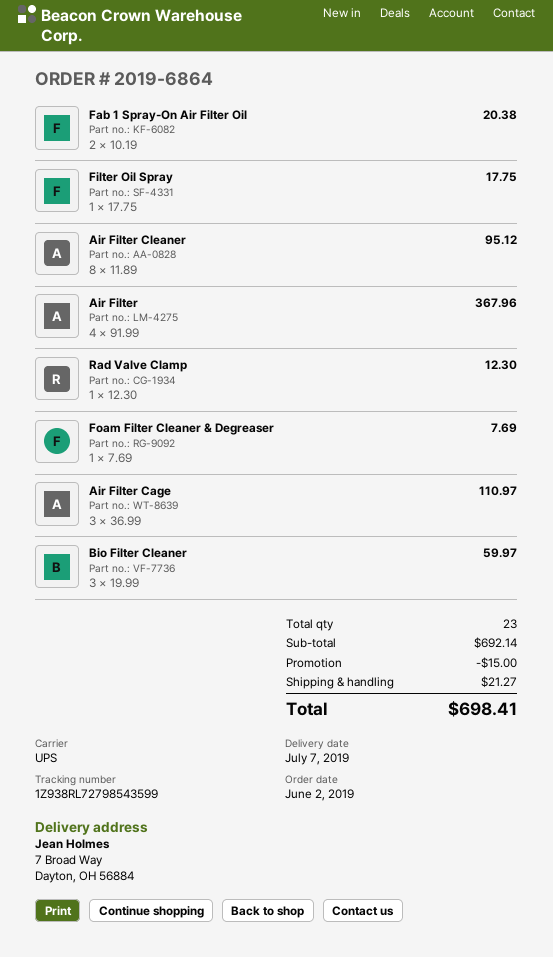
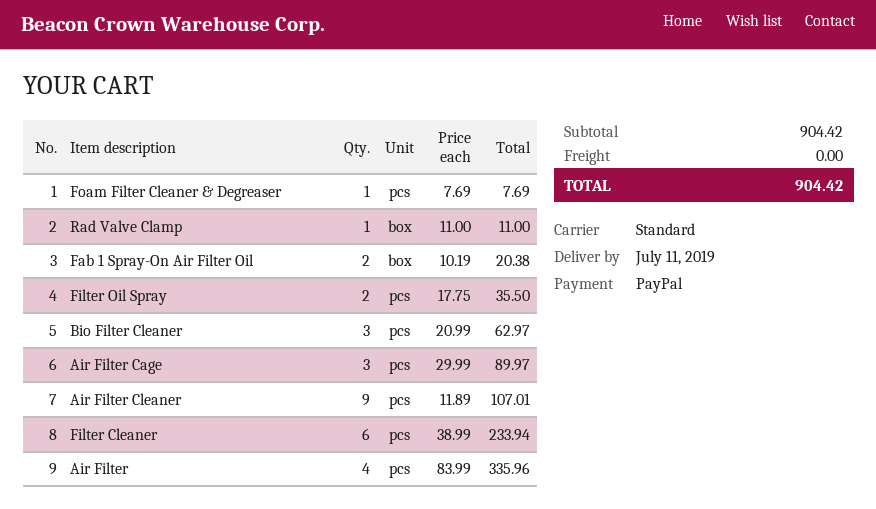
delivery date: 2019-07-07 -> 2019-07-11
shipping method: UPS -> standard
Filter Oil Spray: 1 x 17.75 = 17.75 -> 2 x 17.75 = 35.50
Air Filter Cleaner: 8 x 11.89 = 95.12 -> 9 x 11.89 = 107.01
Air Filter: 4 x 91.99 = 367.96 -> 4 x 83.99 = 335.96
Rad Valve Clamp: 1 x 12.30 = 12.30 -> 1 x 11.00 = 11.00
Air Filter Cage: 3 x 36.99 = 110.97 -> 3 x 29.99 = 89.97
Bio Filter Cleaner: 3 x 19.99 = 59.97 -> 3 x 20.99 = 62.97
Filter Cleaner: none -> 6 x 38.99 = 233.94
subtotal: 692.14 -> 904.42
discount: 15.00 -> none
shipping: 21.27 -> 0.00
total: 698.41 -> 904.42

